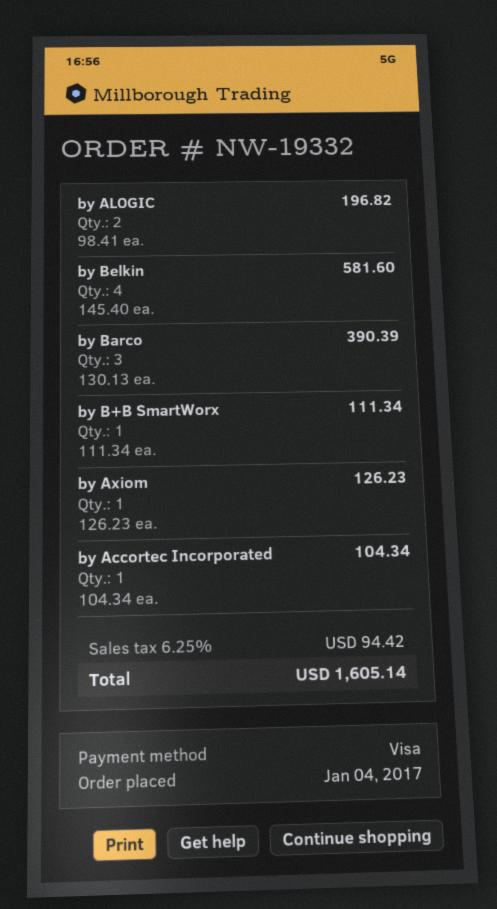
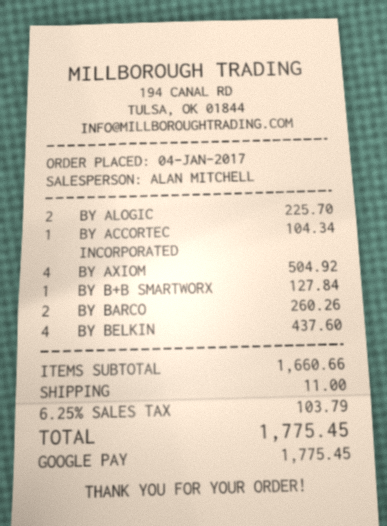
payment method: Visa -> Google Pay
by ALOGIC: 2 for 196.82 -> 2 for 225.70
by Belkin: 4 for 581.60 -> 4 for 437.60
by Barco: 3 for 390.39 -> 2 for 260.26
by B+B SmartWorx: 1 for 111.34 -> 1 for 127.84
by Axiom: 1 for 126.23 -> 4 for 504.92
shipping: none -> 11.00
tax: 6.25% = 94.42 -> 6.25% = 103.79
total: 1605.14 -> 1775.45

